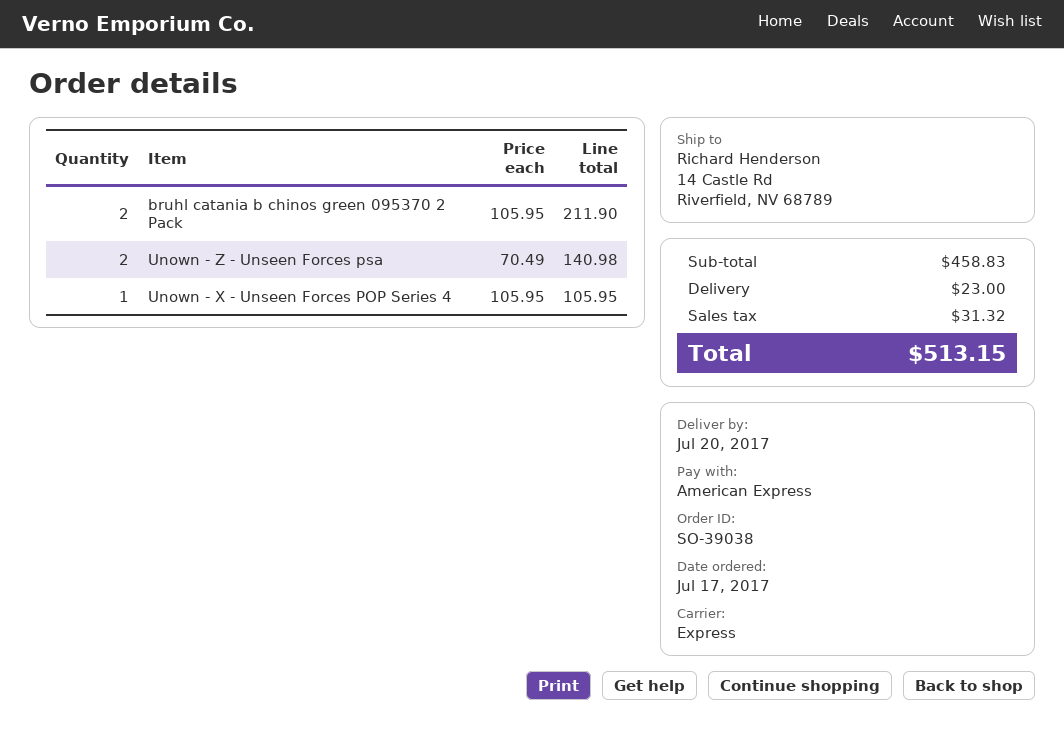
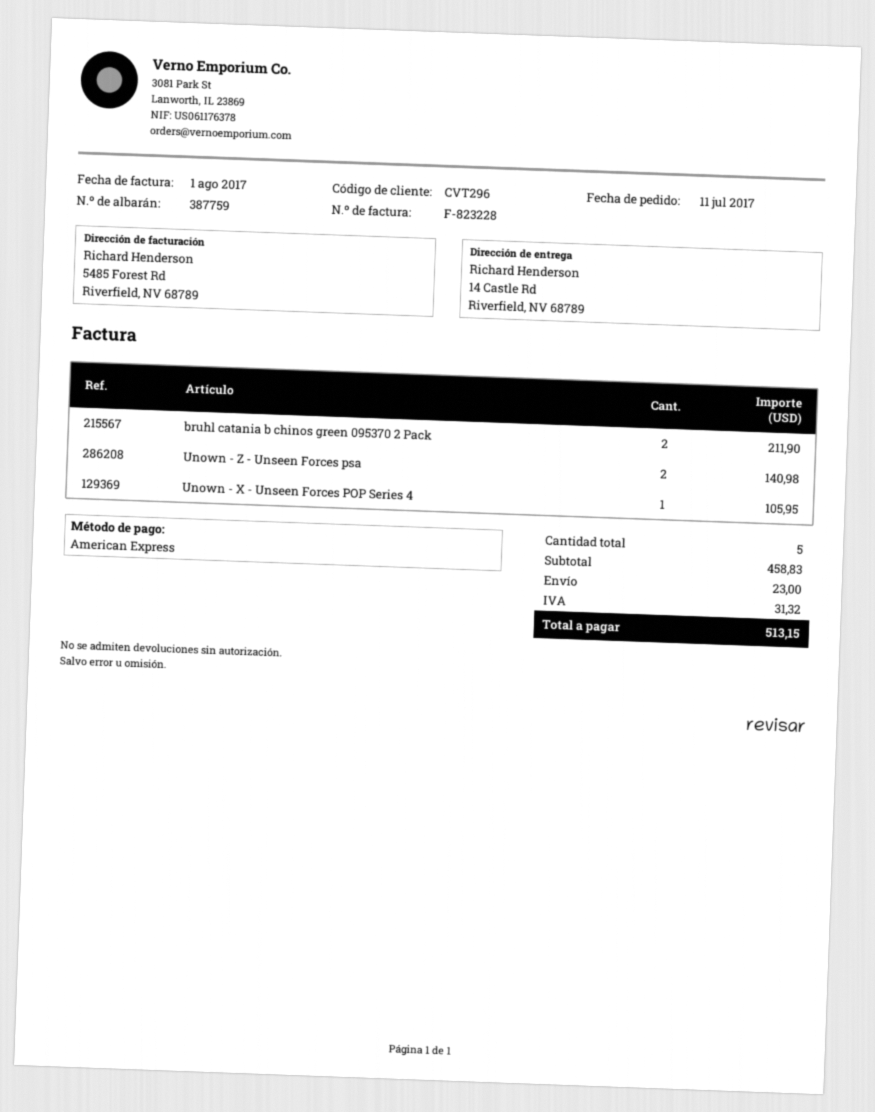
order date: 2017-07-17 -> 2017-07-11

